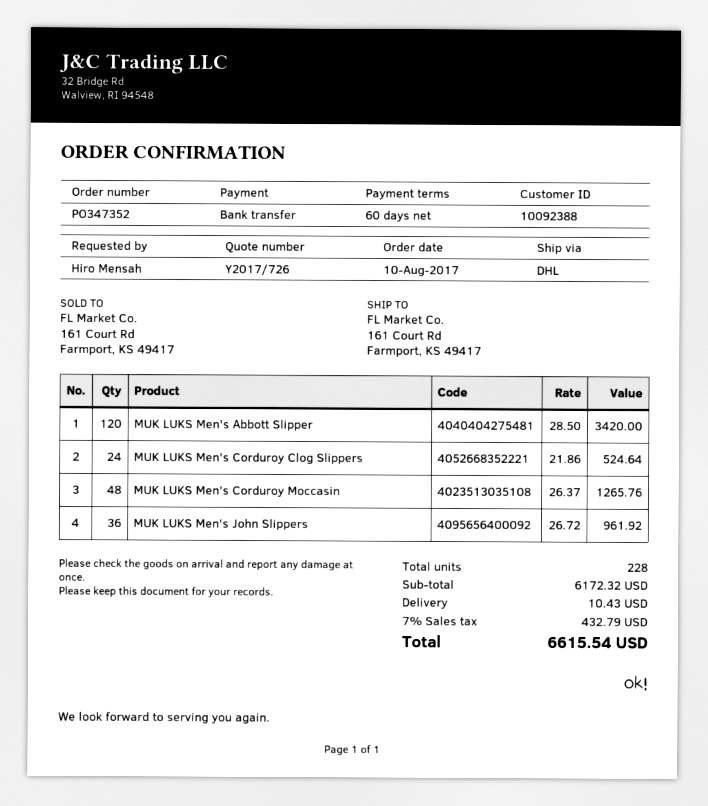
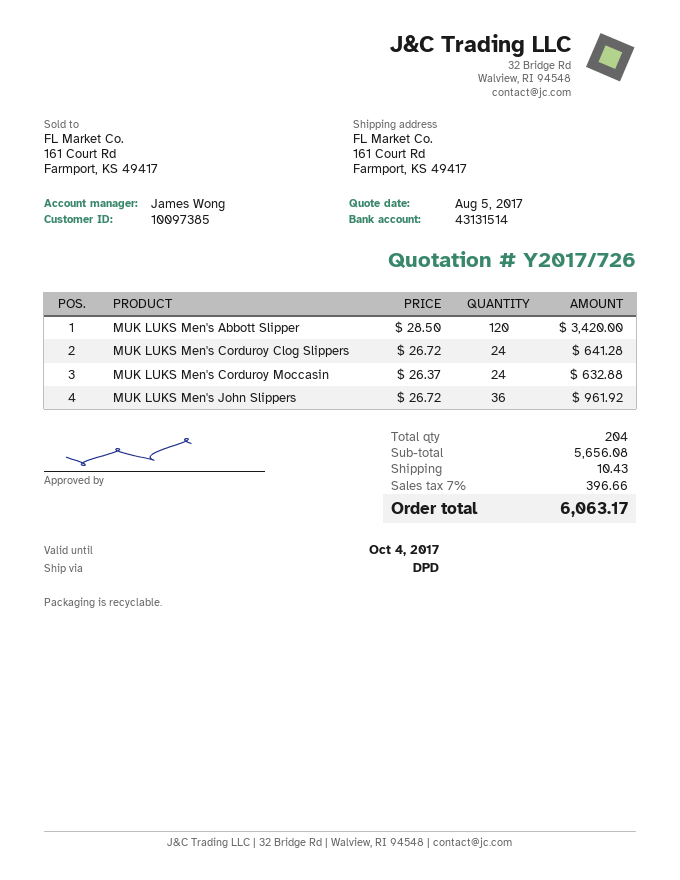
customer number: 10092388 -> 10097385
shipping method: DHL -> DPD
MUK LUKS Men's Corduroy Clog Slippers: 24 x 21.86 = 524.64 -> 24 x 26.72 = 641.28
MUK LUKS Men's Corduroy Moccasin: 48 x 26.37 = 1265.76 -> 24 x 26.37 = 632.88
total quantity: 228 -> 204
subtotal: 6172.32 -> 5656.08
tax: 7% = 432.79 -> 7% = 396.66
total: 6615.54 -> 6063.17

